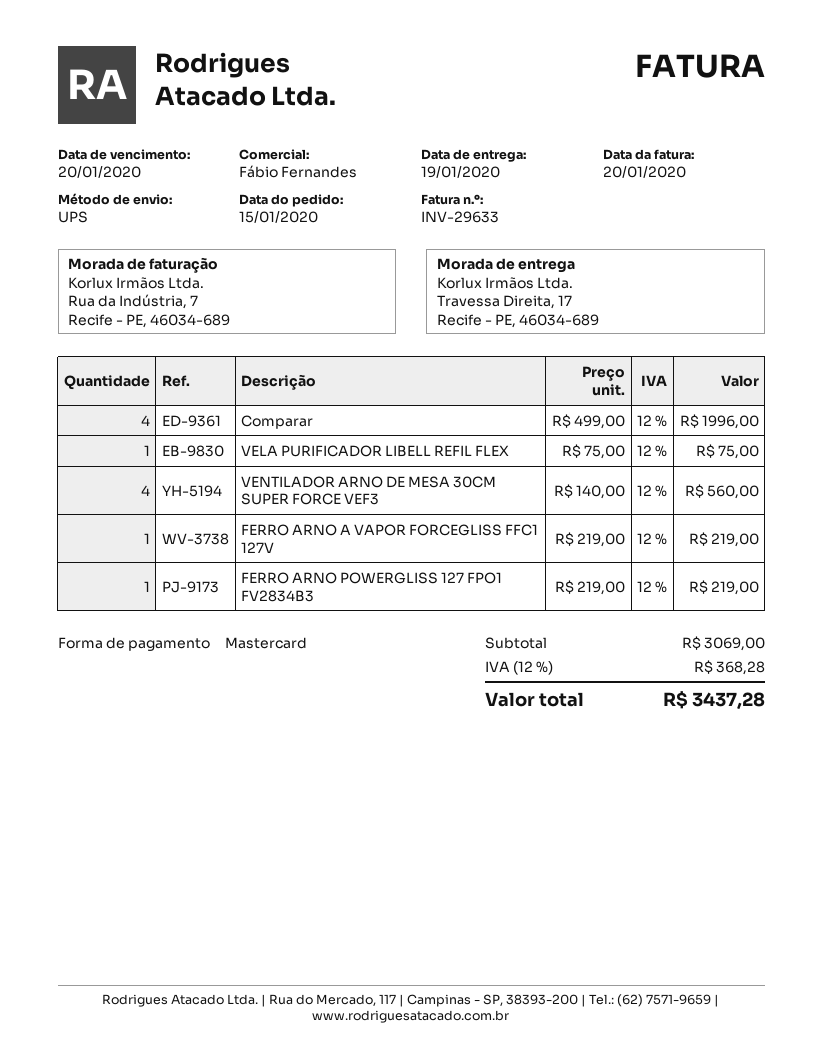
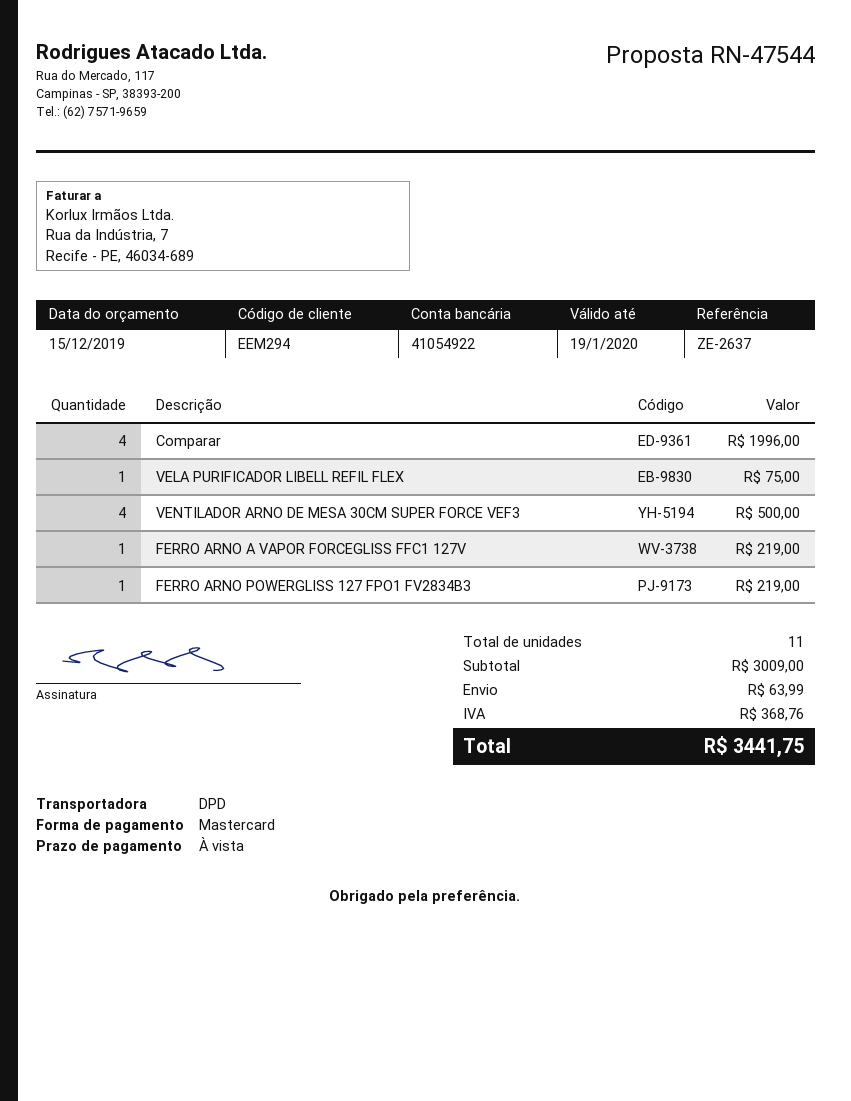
shipping method: UPS -> DPD
VENTILADOR ARNO DE MESA 30CM SUPER FORCE VEF3: 4 for 560.00 -> 4 for 500.00
subtotal: 3069.00 -> 3009.00
shipping: none -> 63.99
tax: 368.28 -> 368.76
total: 3437.28 -> 3441.75

